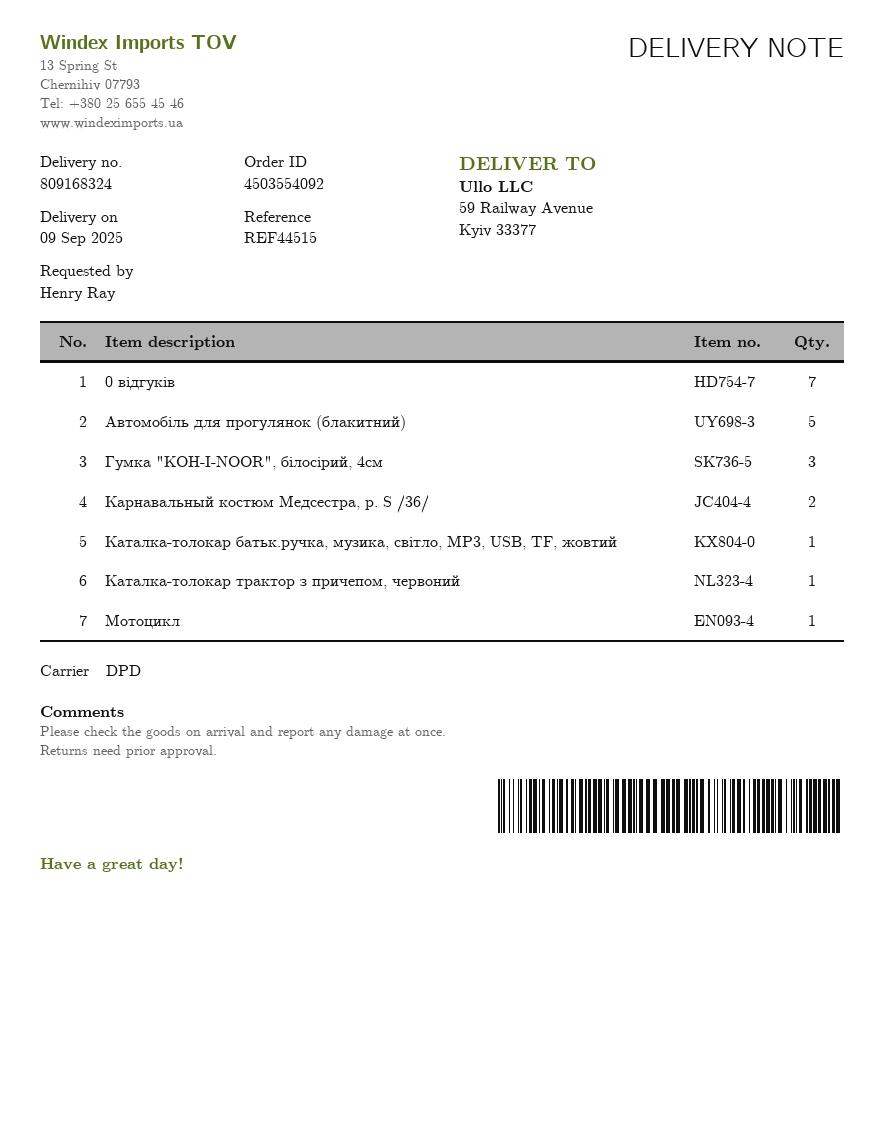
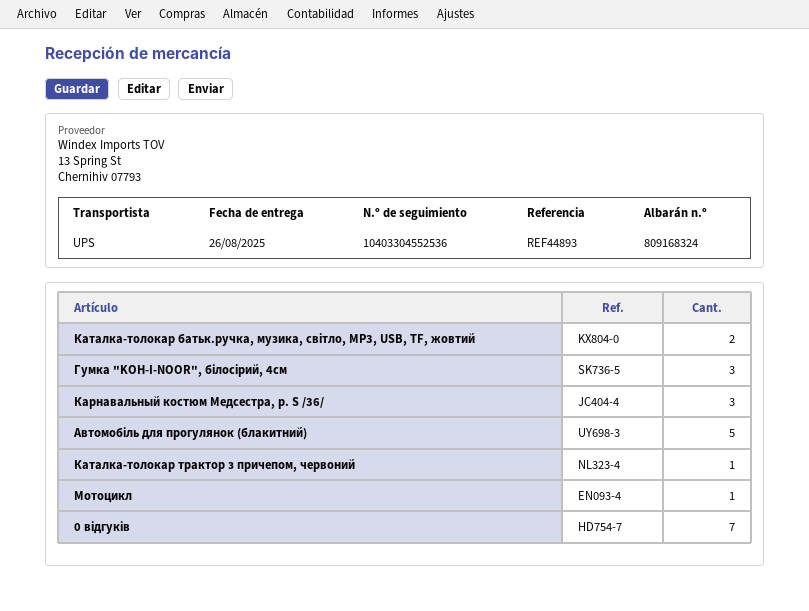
delivery date: 2025-09-09 -> 2025-08-26
reference: REF44515 -> REF44893
shipping method: DPD -> UPS
Карнавальный костюм Медсестра, p. S /36/: 2 -> 3
Каталка-толокар батьк.ручка, музика, світло, MP3, USB, TF, жовтий: 1 -> 2

